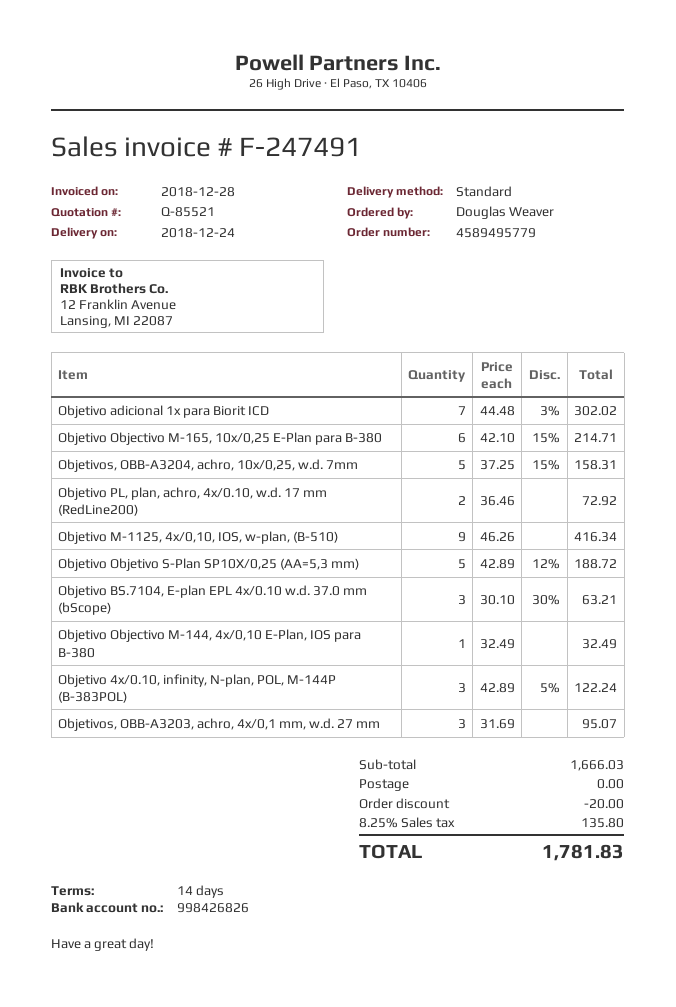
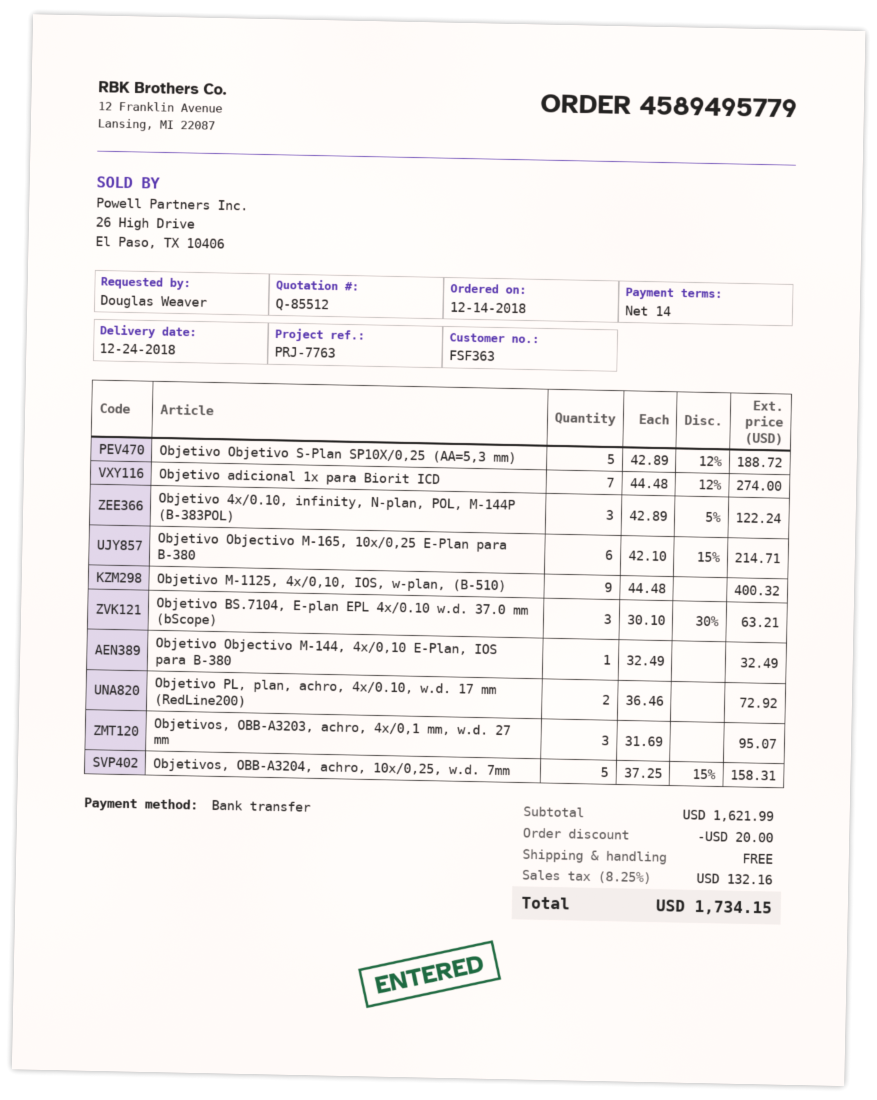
quote number: Q-85521 -> Q-85512
Objetivo adicional 1x para Biorit ICD: 7 x 44.48 - 3% = 302.02 -> 7 x 44.48 - 12% = 274.00
Objetivo M-1125, 4x/0,10, IOS, w-plan, (B-510): 9 x 46.26 = 416.34 -> 9 x 44.48 = 400.32
subtotal: 1666.03 -> 1621.99
tax: 8.25% = 135.80 -> 8.25% = 132.16
total: 1781.83 -> 1734.15

